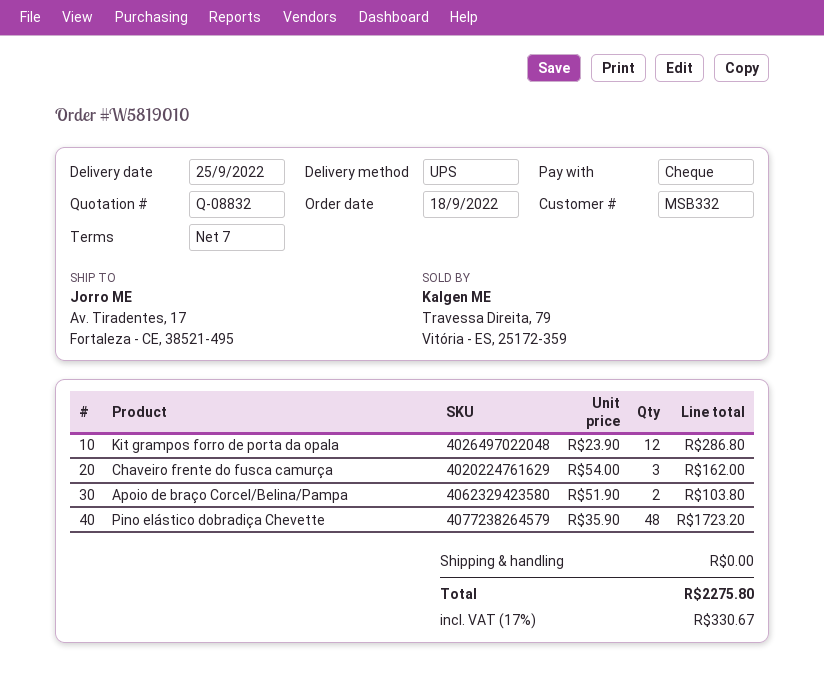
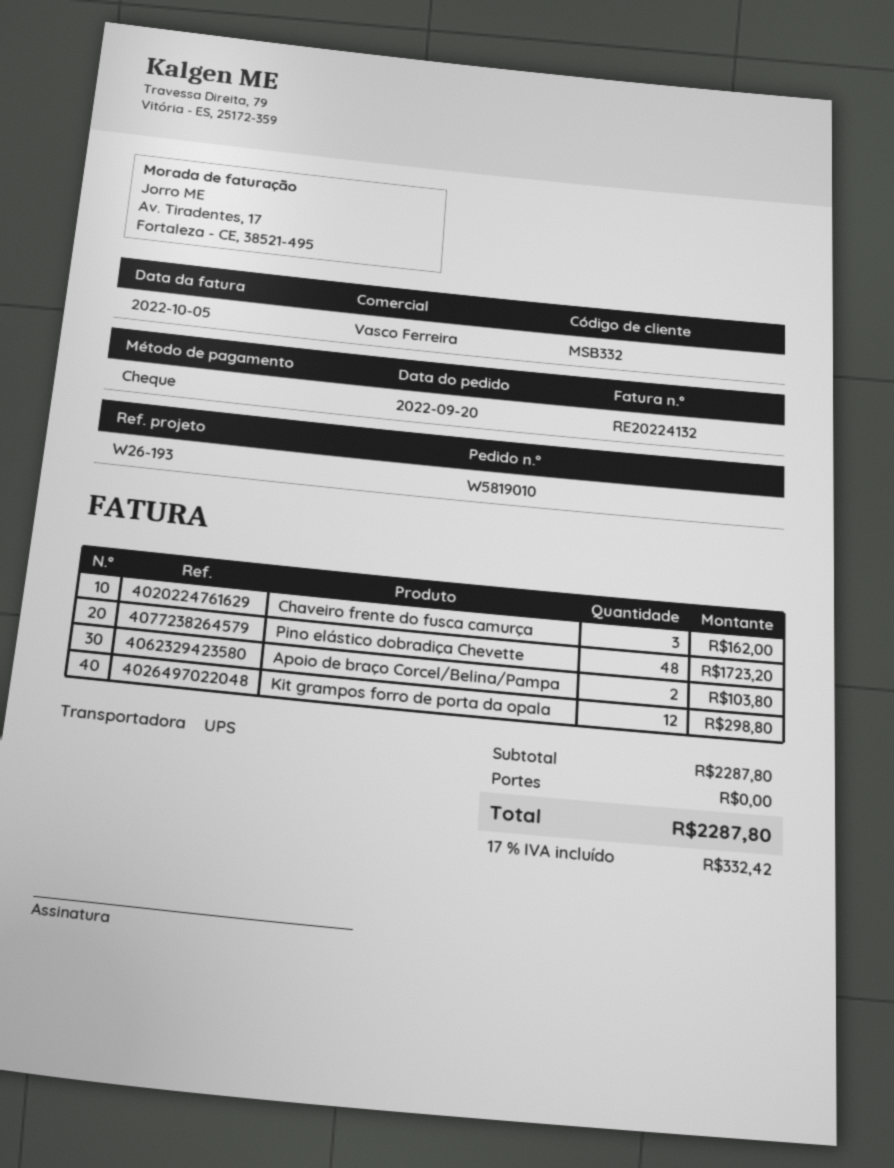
order date: 2022-09-18 -> 2022-09-20
Kit grampos forro de porta da opala: 12 for 286.80 -> 12 for 298.80
tax: 17% = 330.67 -> 17% = 332.42
total: 2275.80 -> 2287.80

